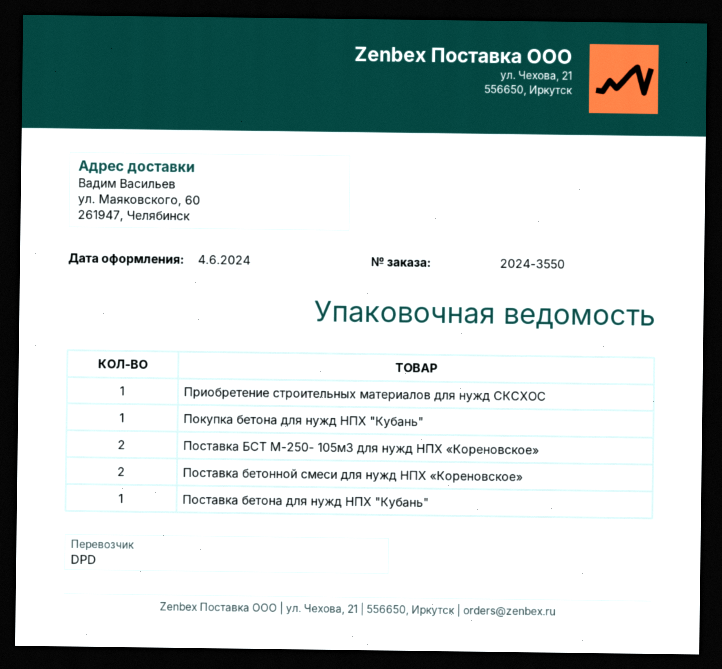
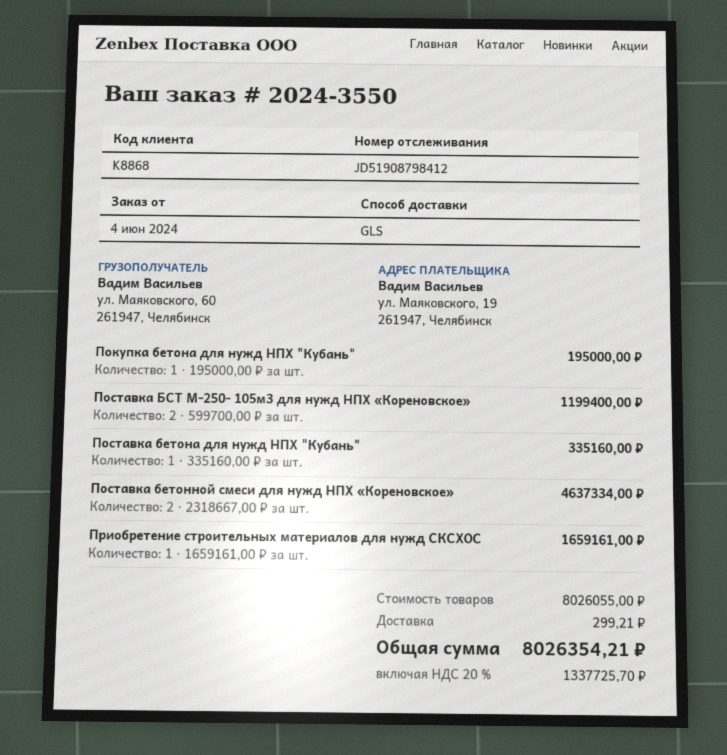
shipping method: DPD -> GLS

